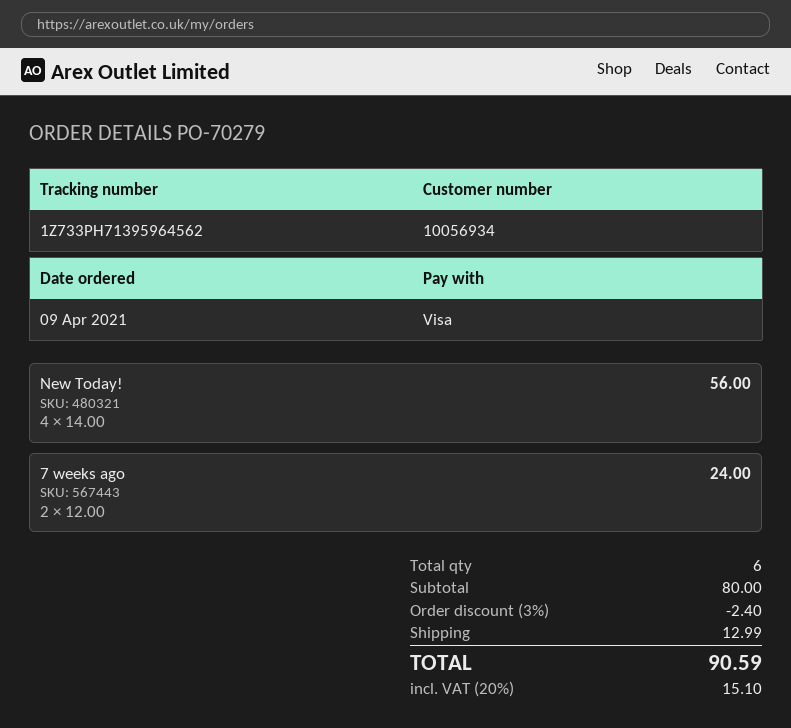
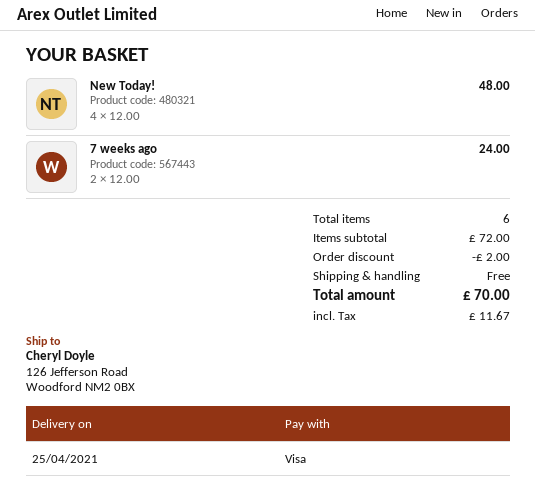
New Today!: 4 x 14.00 = 56.00 -> 4 x 12.00 = 48.00
subtotal: 80.00 -> 72.00
discount: 2.40 -> 2.00
shipping: 12.99 -> 0.00
tax: 15.10 -> 11.67
total: 90.59 -> 70.00

